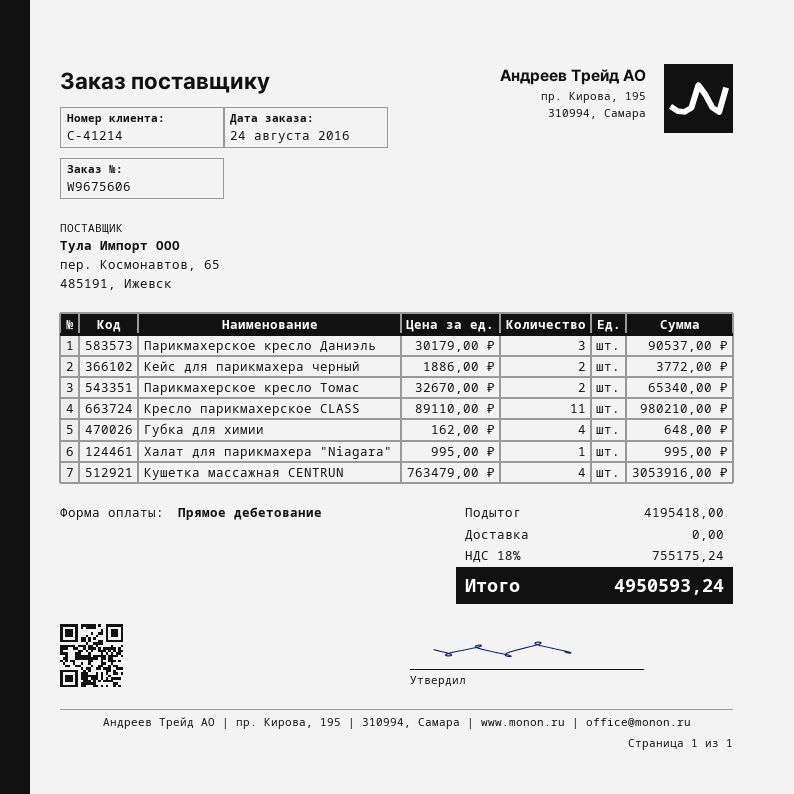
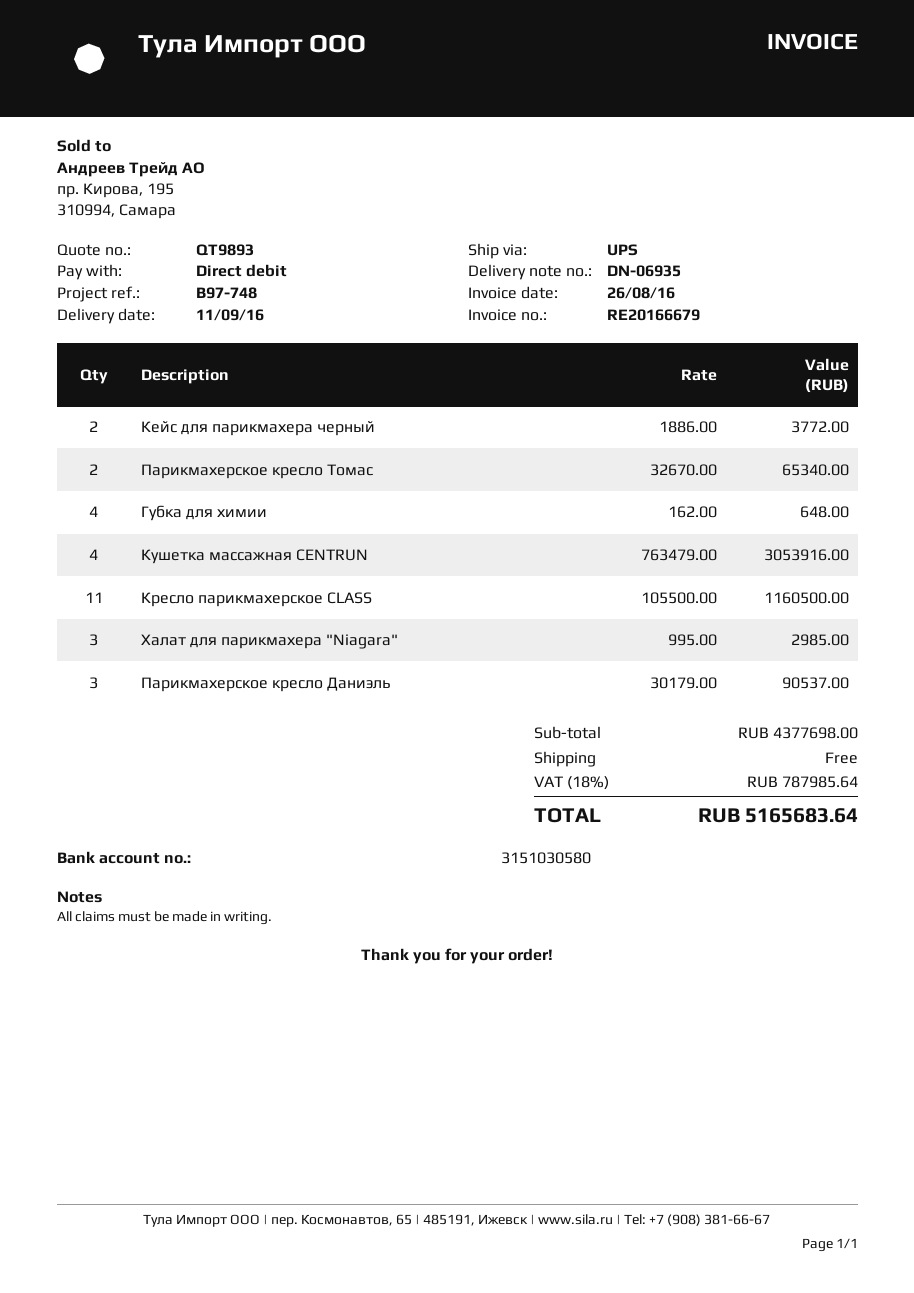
Кресло парикмахерское CLASS: 11 x 89110.00 = 980210.00 -> 11 x 105500.00 = 1160500.00
Халат для парикмахера "Niagara": 1 x 995.00 = 995.00 -> 3 x 995.00 = 2985.00
subtotal: 4195418.00 -> 4377698.00
tax: 18% = 755175.24 -> 18% = 787985.64
total: 4950593.24 -> 5165683.64

